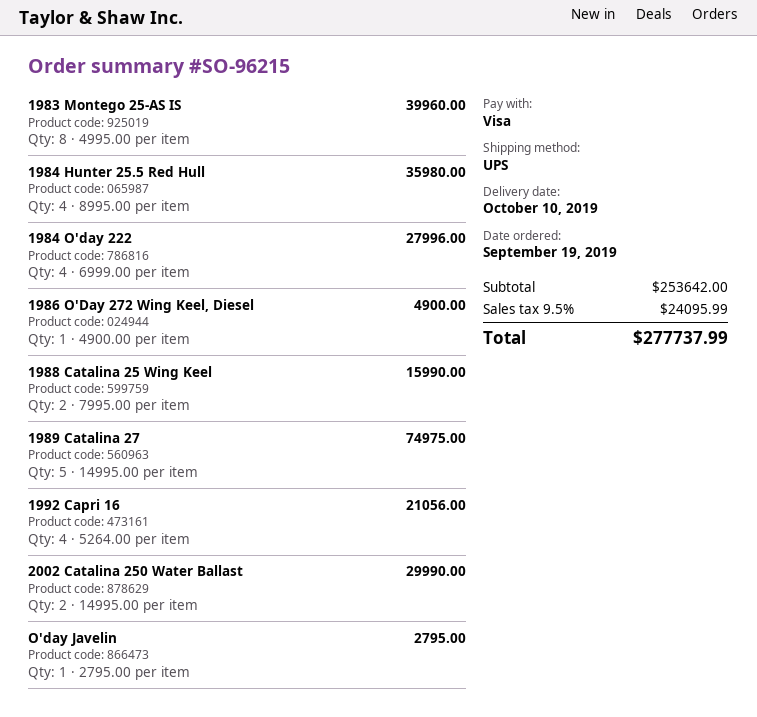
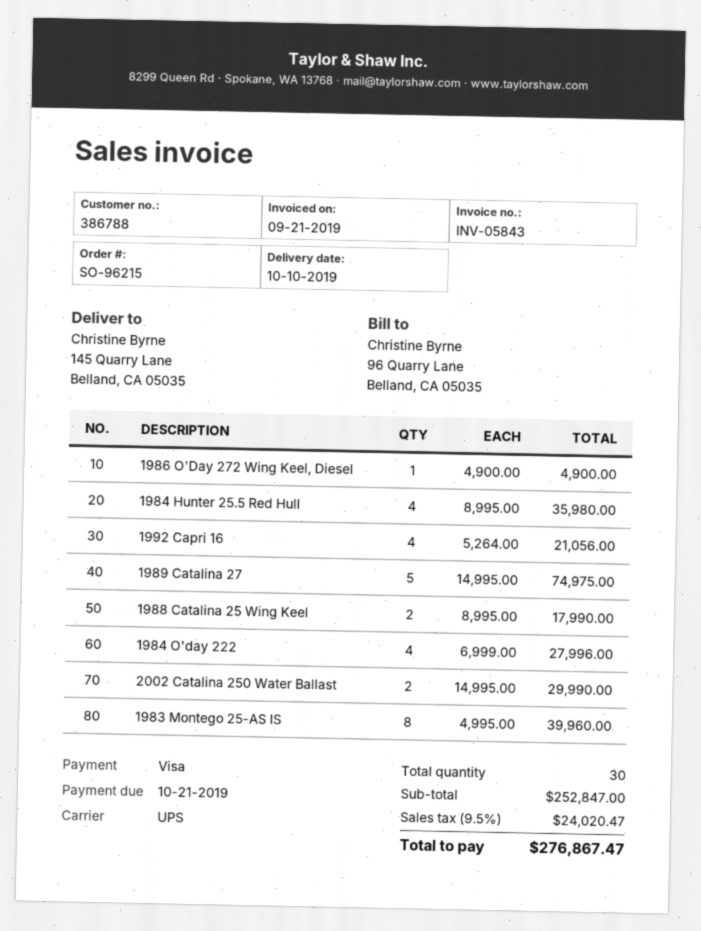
1988 Catalina 25 Wing Keel: 2 x 7995.00 = 15990.00 -> 2 x 8995.00 = 17990.00
O'day Javelin: 1 x 2795.00 = 2795.00 -> none
subtotal: 253642.00 -> 252847.00
tax: 9.5% = 24095.99 -> 9.5% = 24020.47
total: 277737.99 -> 276867.47

